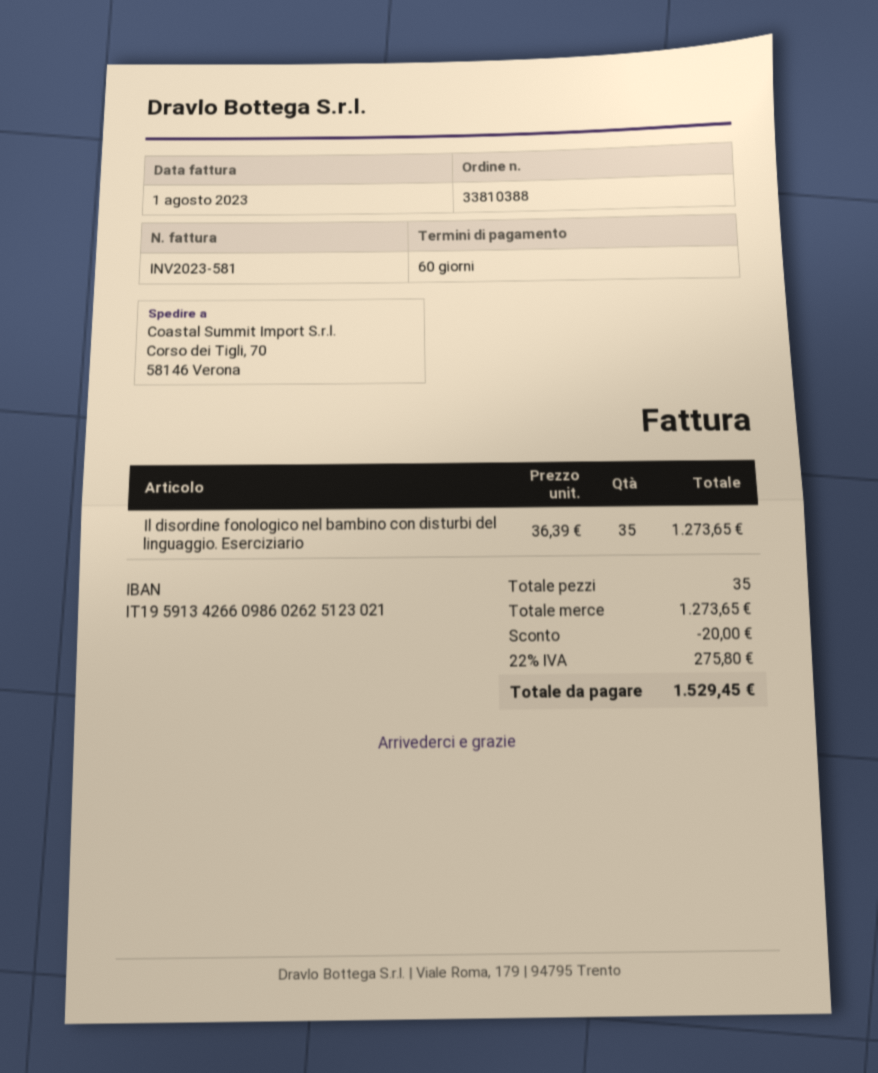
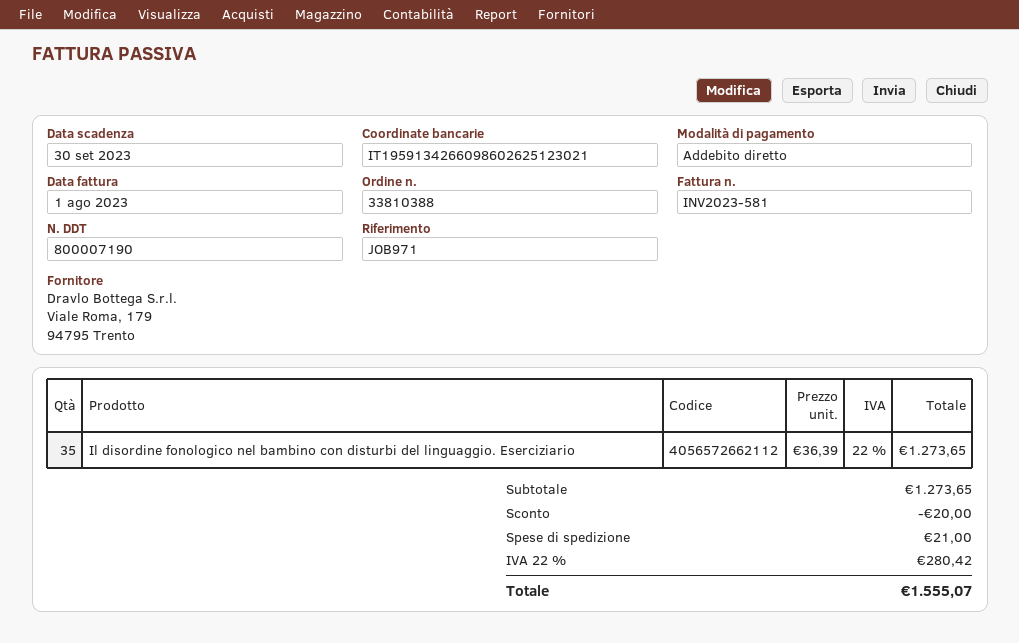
shipping: none -> 21.00
tax: 22% = 275.80 -> 22% = 280.42
total: 1529.45 -> 1555.07

